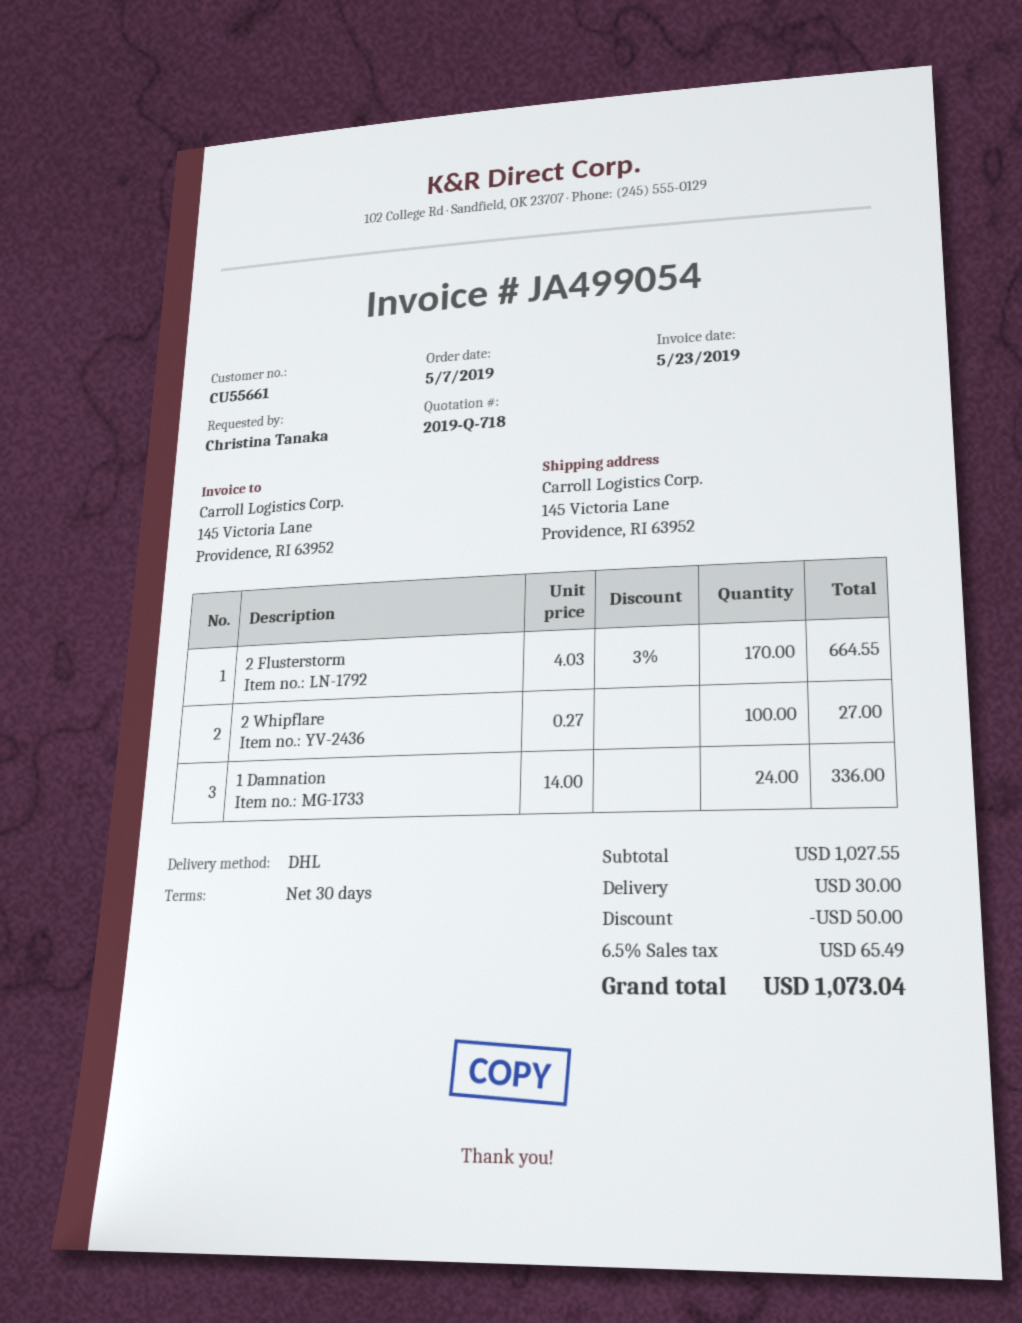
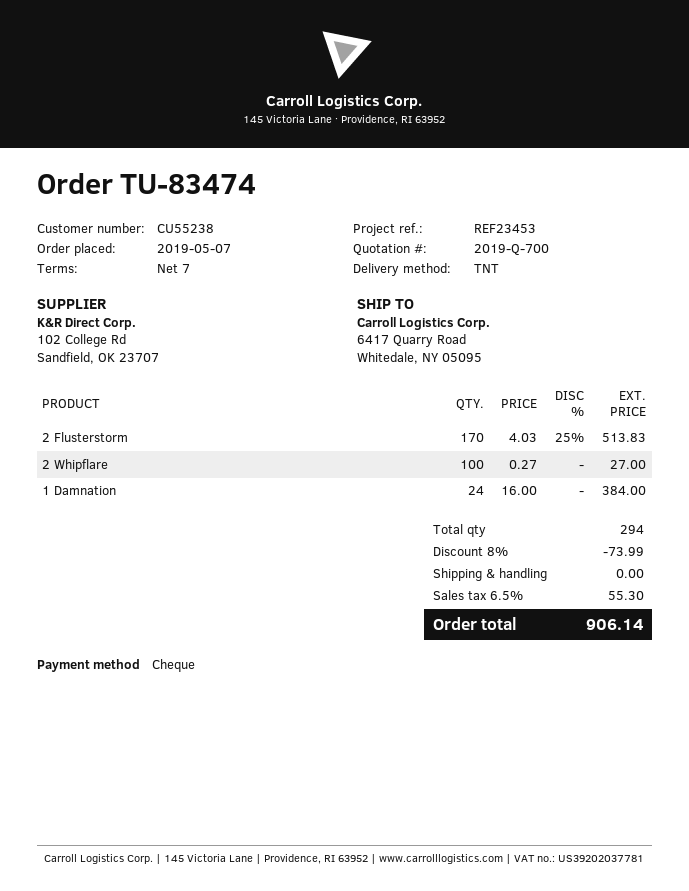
quote number: 2019-Q-718 -> 2019-Q-700
payment terms: 30 days -> 7 days
customer number: CU55661 -> CU55238
shipping method: DHL -> TNT
ship to: 145 Victoria Lane, Providence, RI 63952 -> 6417 Quarry Road, Whitedale, NY 05095
2 Flusterstorm: 170 x 4.03 - 3% = 664.55 -> 170 x 4.03 - 25% = 513.83
1 Damnation: 24 x 14.00 = 336.00 -> 24 x 16.00 = 384.00
discount: 50.00 -> 73.99
shipping: 30.00 -> 0.00
tax: 6.5% = 65.49 -> 6.5% = 55.30
total: 1073.04 -> 906.14

